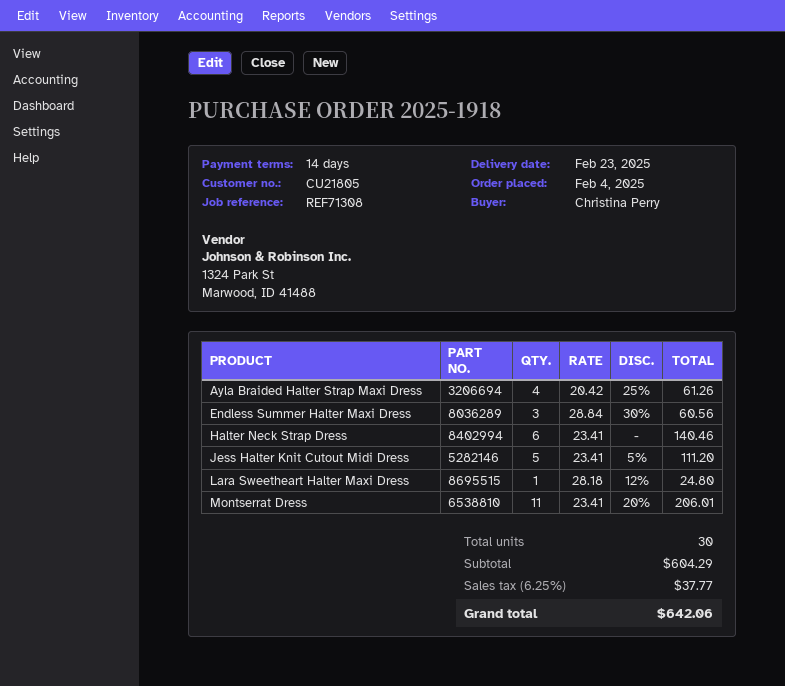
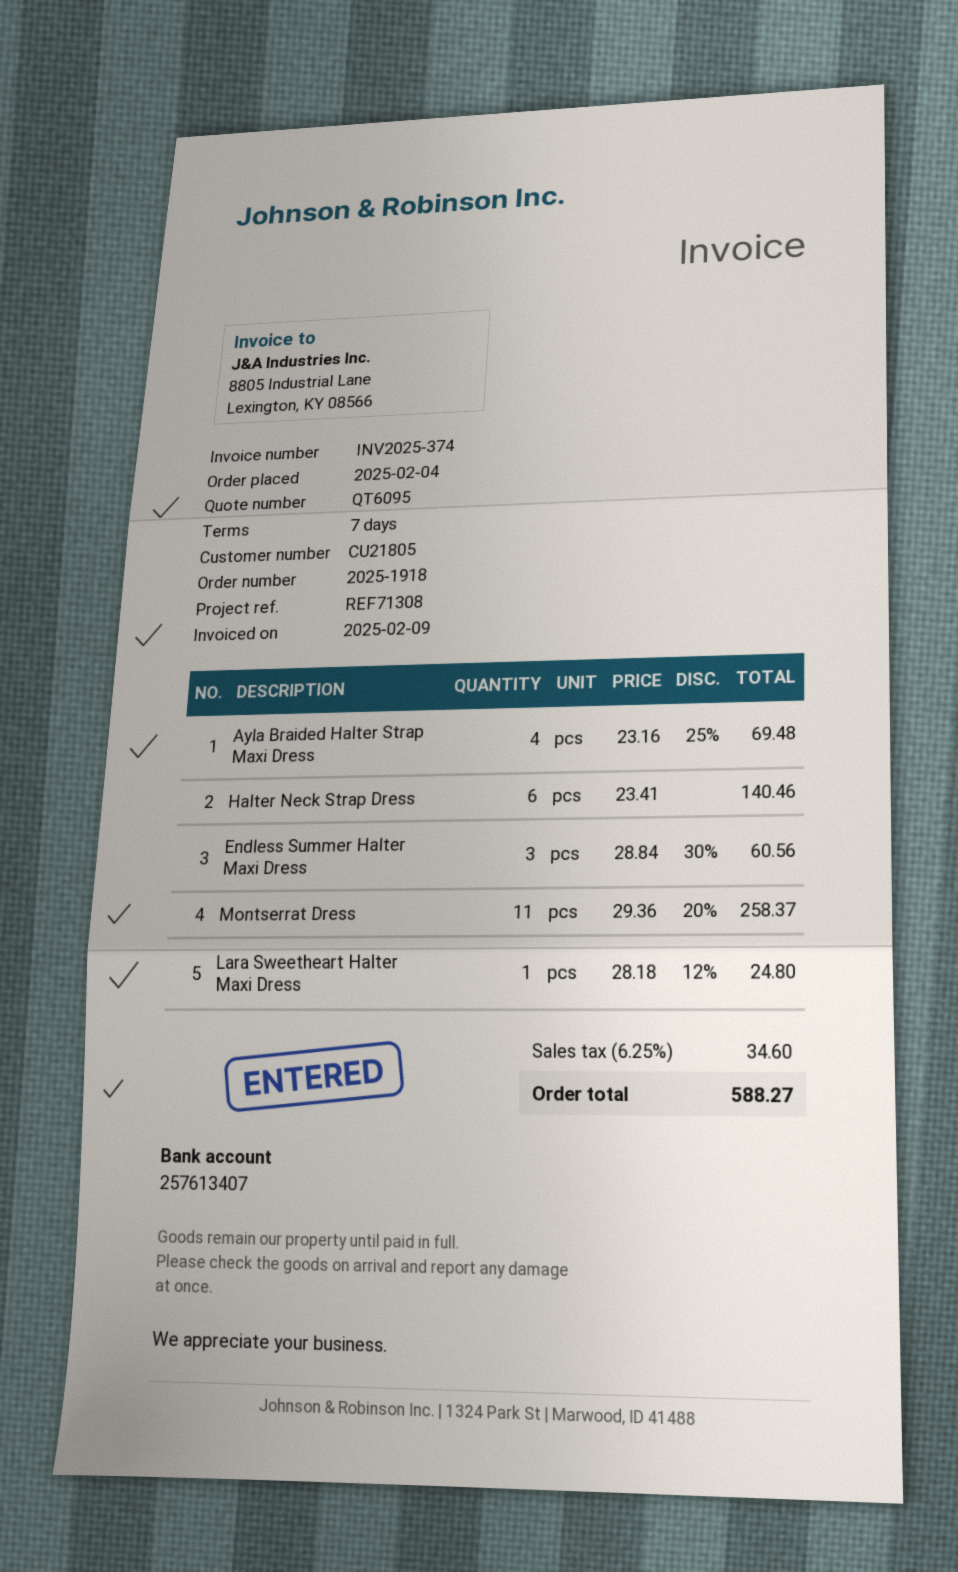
payment terms: 14 days -> 7 days
Ayla Braided Halter Strap Maxi Dress: 4 x 20.42 - 25% = 61.26 -> 4 x 23.16 - 25% = 69.48
Jess Halter Knit Cutout Midi Dress: 5 x 23.41 - 5% = 111.20 -> none
Montserrat Dress: 11 x 23.41 - 20% = 206.01 -> 11 x 29.36 - 20% = 258.37
tax: 6.25% = 37.77 -> 6.25% = 34.60
total: 642.06 -> 588.27

